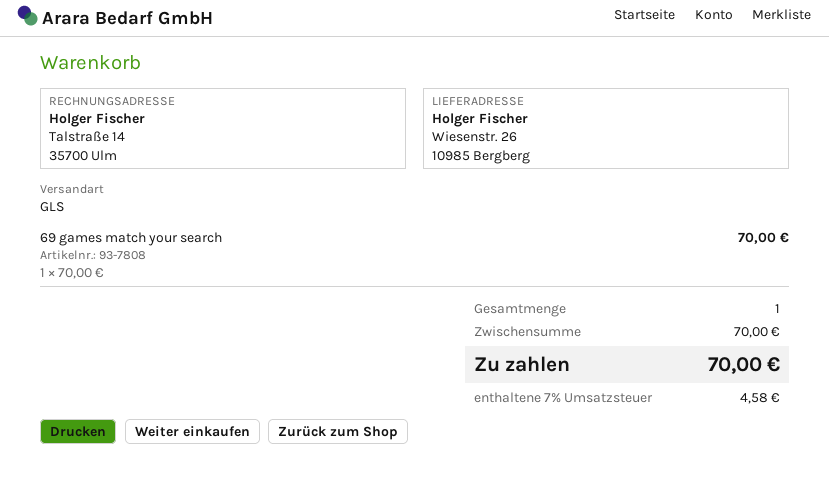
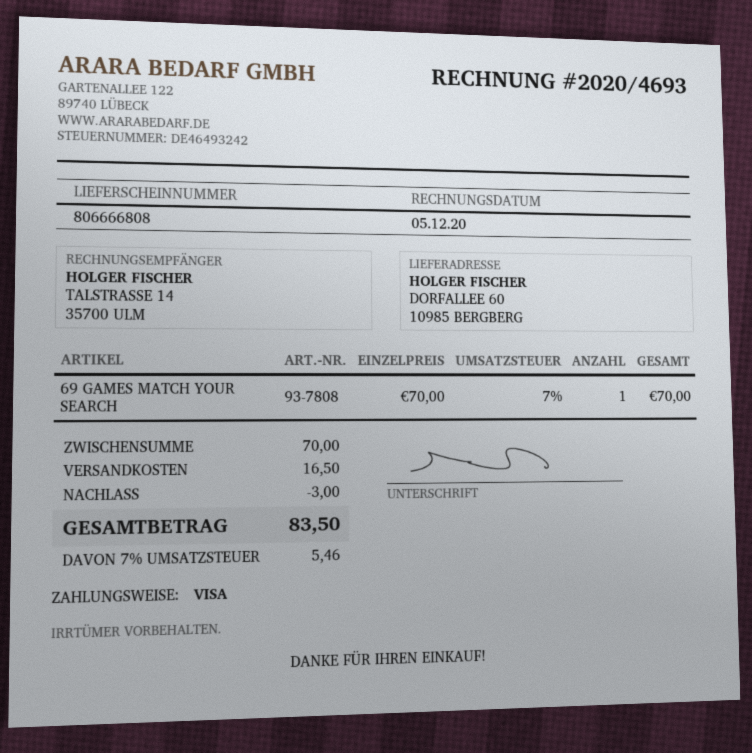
ship to: Wiesenstr. 26, 10985 Bergberg -> DORFALLEE 60, 10985 BERGBERG
discount: none -> 3.00
shipping: none -> 16.50
tax: 7% = 4.58 -> 7% = 5.46
total: 70.00 -> 83.50

